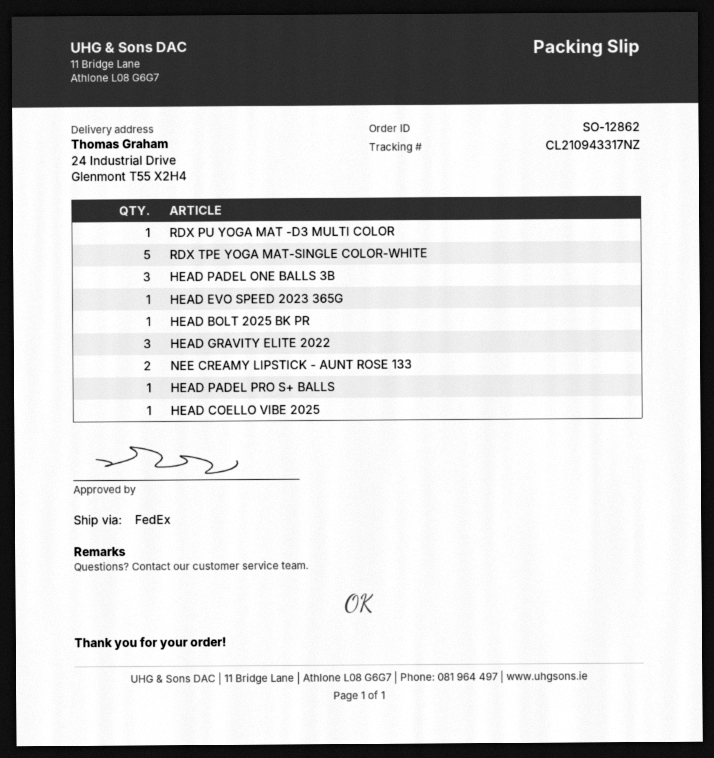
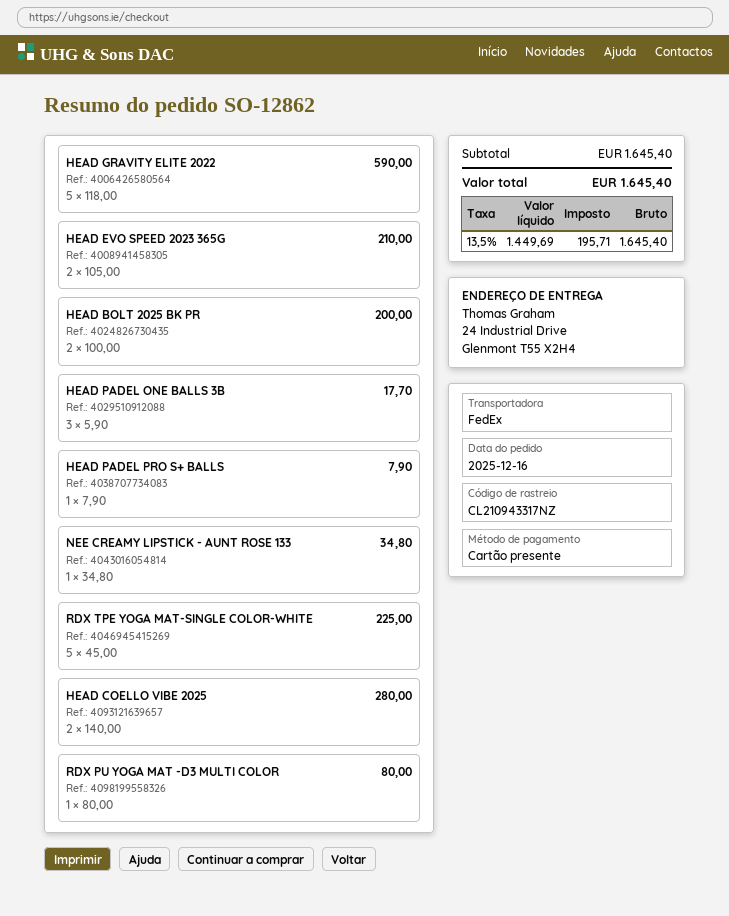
HEAD EVO SPEED 2023 365G: 1 -> 2
HEAD BOLT 2025 BK PR: 1 -> 2
HEAD GRAVITY ELITE 2022: 3 -> 5
NEE CREAMY LIPSTICK - AUNT ROSE 133: 2 -> 1
HEAD COELLO VIBE 2025: 1 -> 2

